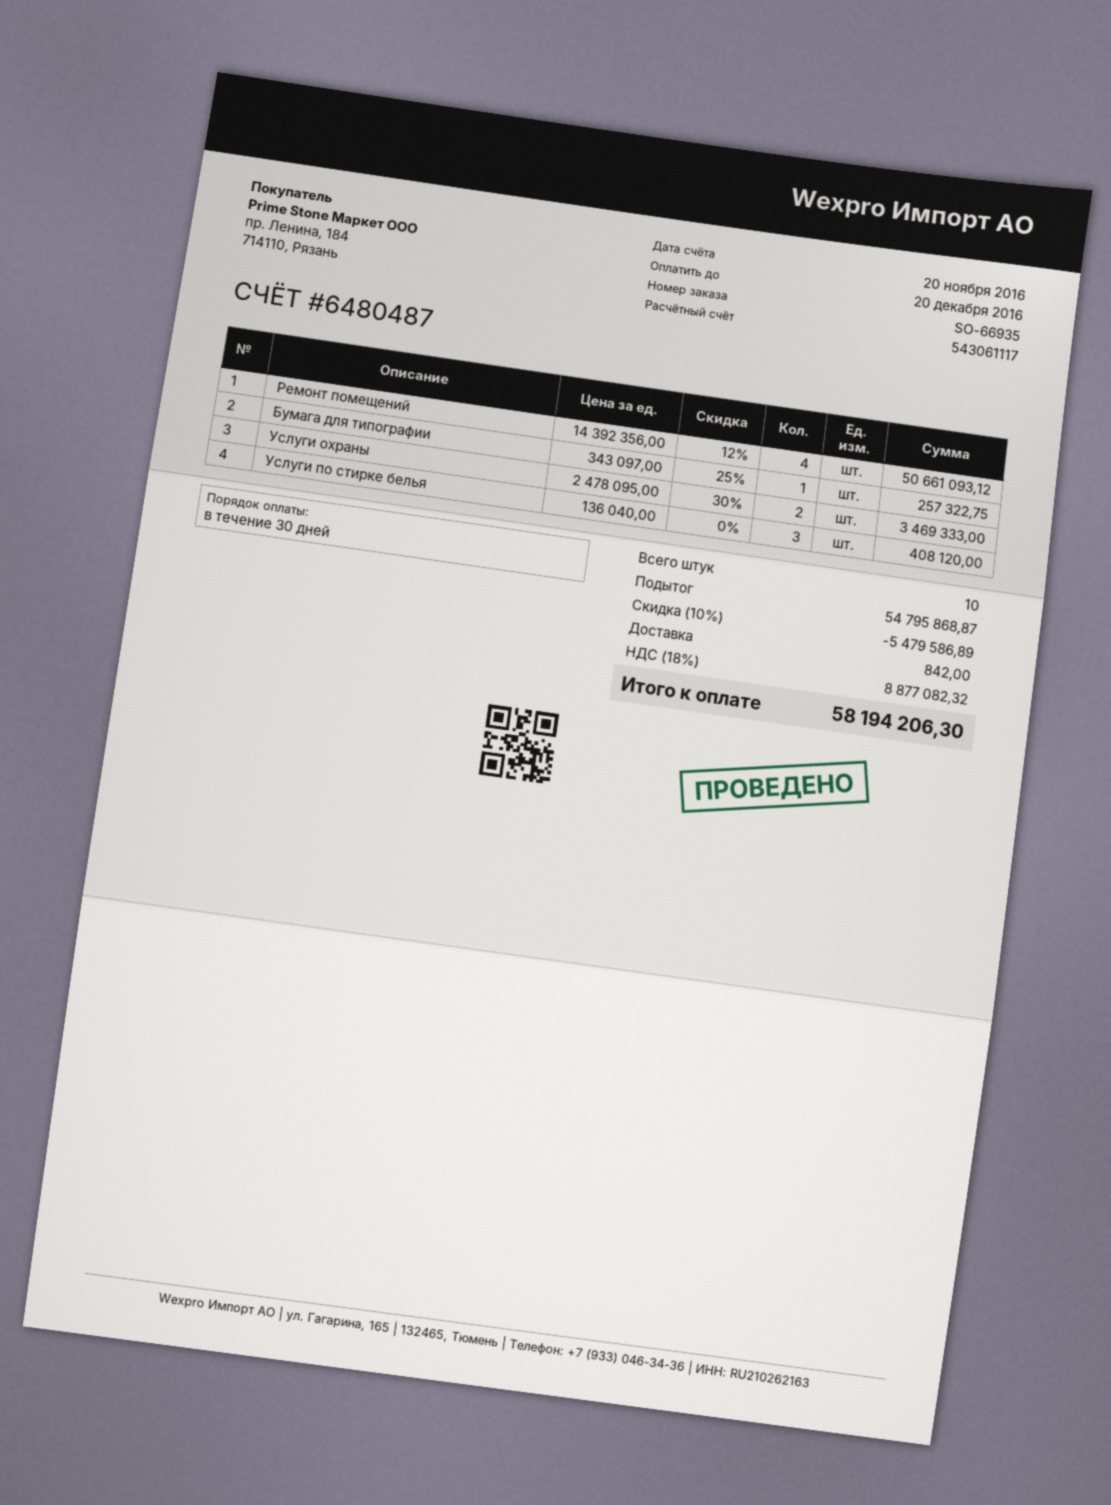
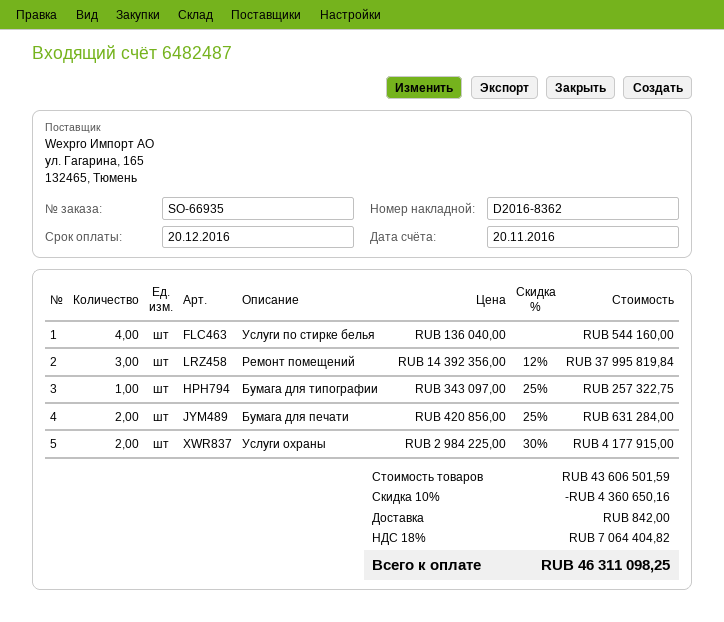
invoice number: 6480487 -> 6482487
Ремонт помещений: 4 x 14392356.00 - 12% = 50661093.12 -> 3 x 14392356.00 - 12% = 37995819.84
Услуги охраны: 2 x 2478095.00 - 30% = 3469333.00 -> 2 x 2984225.00 - 30% = 4177915.00
Услуги по стирке белья: 3 x 136040.00 = 408120.00 -> 4 x 136040.00 = 544160.00
Бумага для печати: none -> 2 x 420856.00 - 25% = 631284.00
subtotal: 54795868.87 -> 43606501.59
discount: 10% = 5479586.89 -> 10% = 4360650.16
tax: 18% = 8877082.32 -> 18% = 7064404.82
total: 58194206.30 -> 46311098.25

